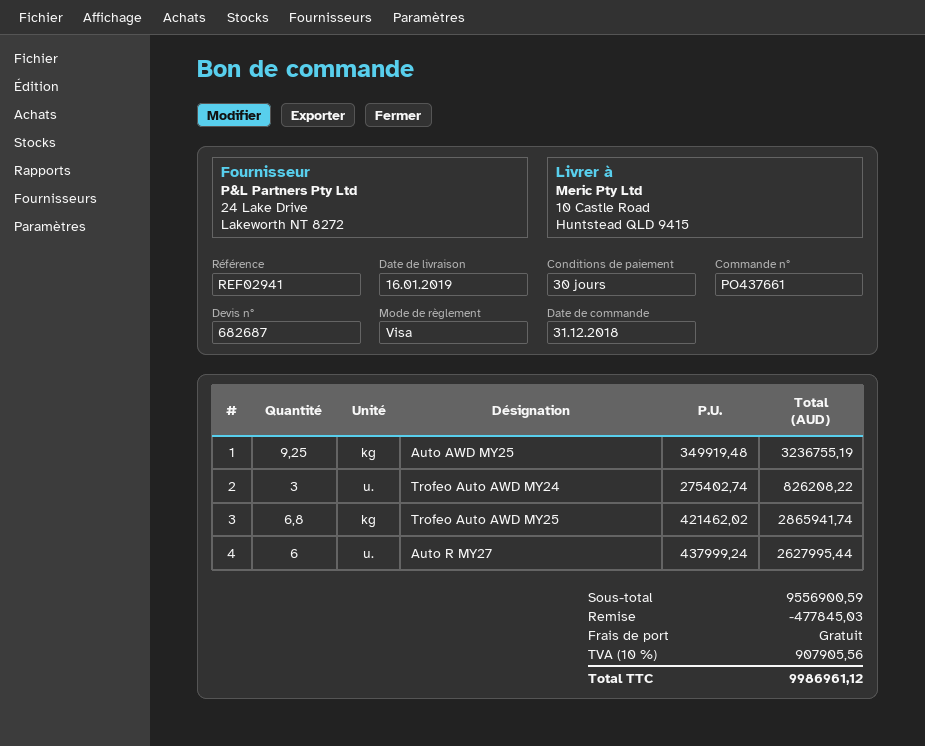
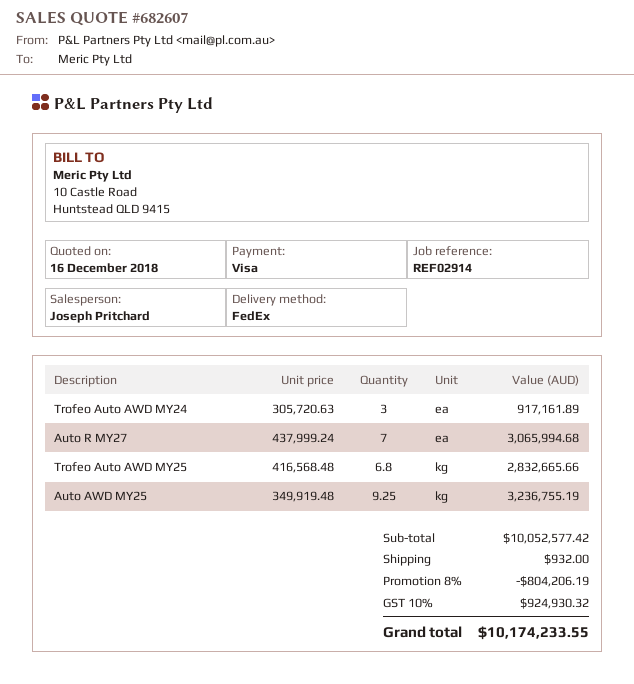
quote number: 682687 -> 682607
reference: REF02941 -> REF02914
Trofeo Auto AWD MY24: 3 x 275402.74 = 826208.22 -> 3 x 305720.63 = 917161.89
Trofeo Auto AWD MY25: 6.8 x 421462.02 = 2865941.74 -> 6.8 x 416568.48 = 2832665.66
Auto R MY27: 6 x 437999.24 = 2627995.44 -> 7 x 437999.24 = 3065994.68
subtotal: 9556900.59 -> 10052577.42
discount: 477845.03 -> 804206.19
shipping: 0.00 -> 932.00
tax: 10% = 907905.56 -> 10% = 924930.32
total: 9986961.12 -> 10174233.55

